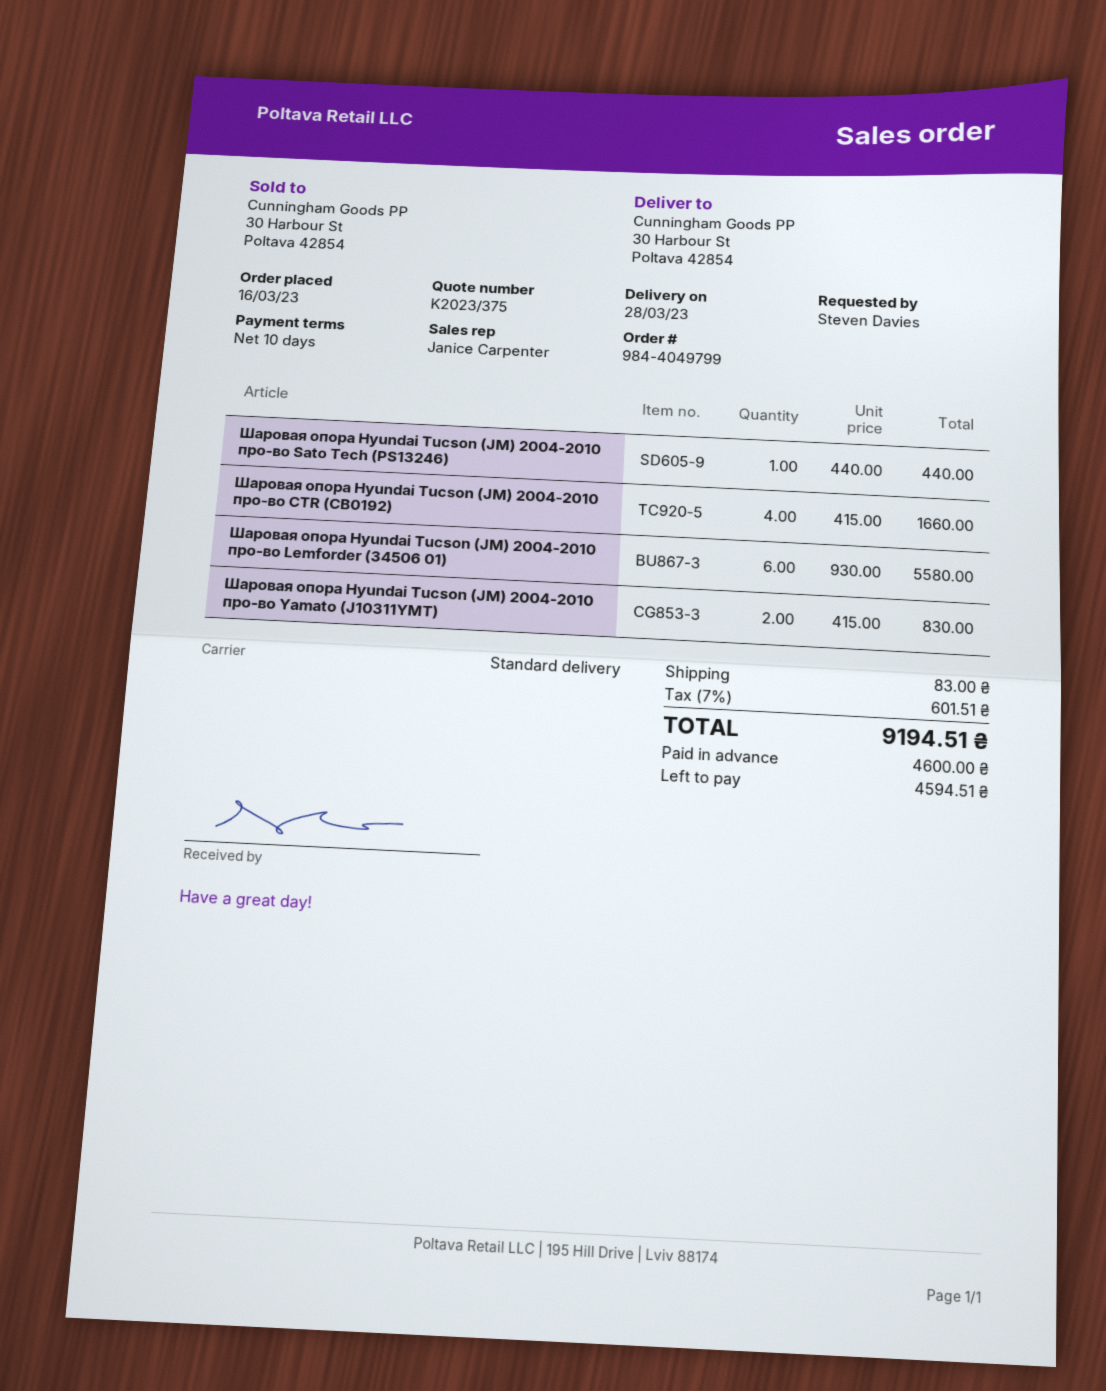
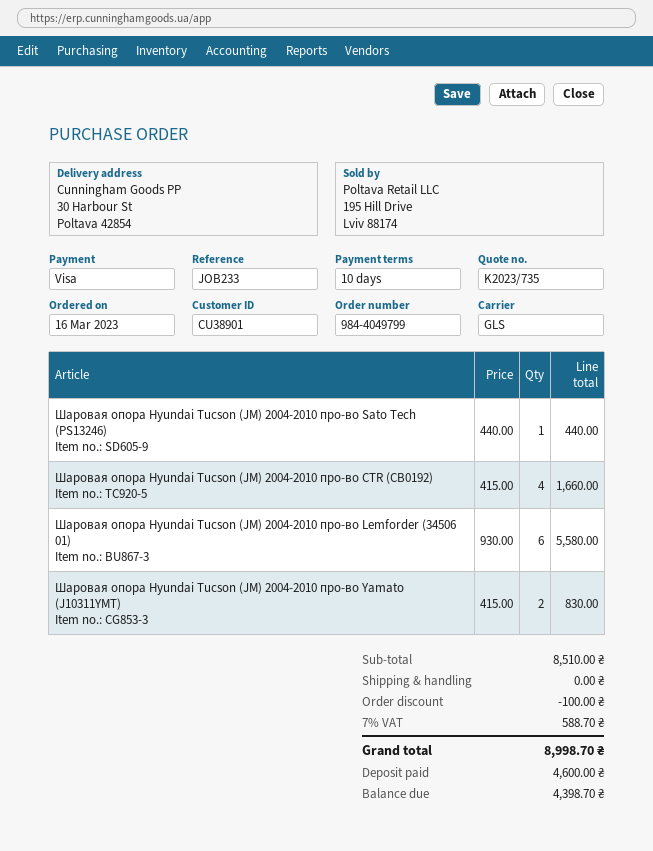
quote number: K2023/375 -> K2023/735
shipping method: standard -> GLS
discount: none -> 100.00
shipping: 83.00 -> 0.00
tax: 7% = 601.51 -> 7% = 588.70
total: 9194.51 -> 8998.70
balance: 4594.51 -> 4398.70

